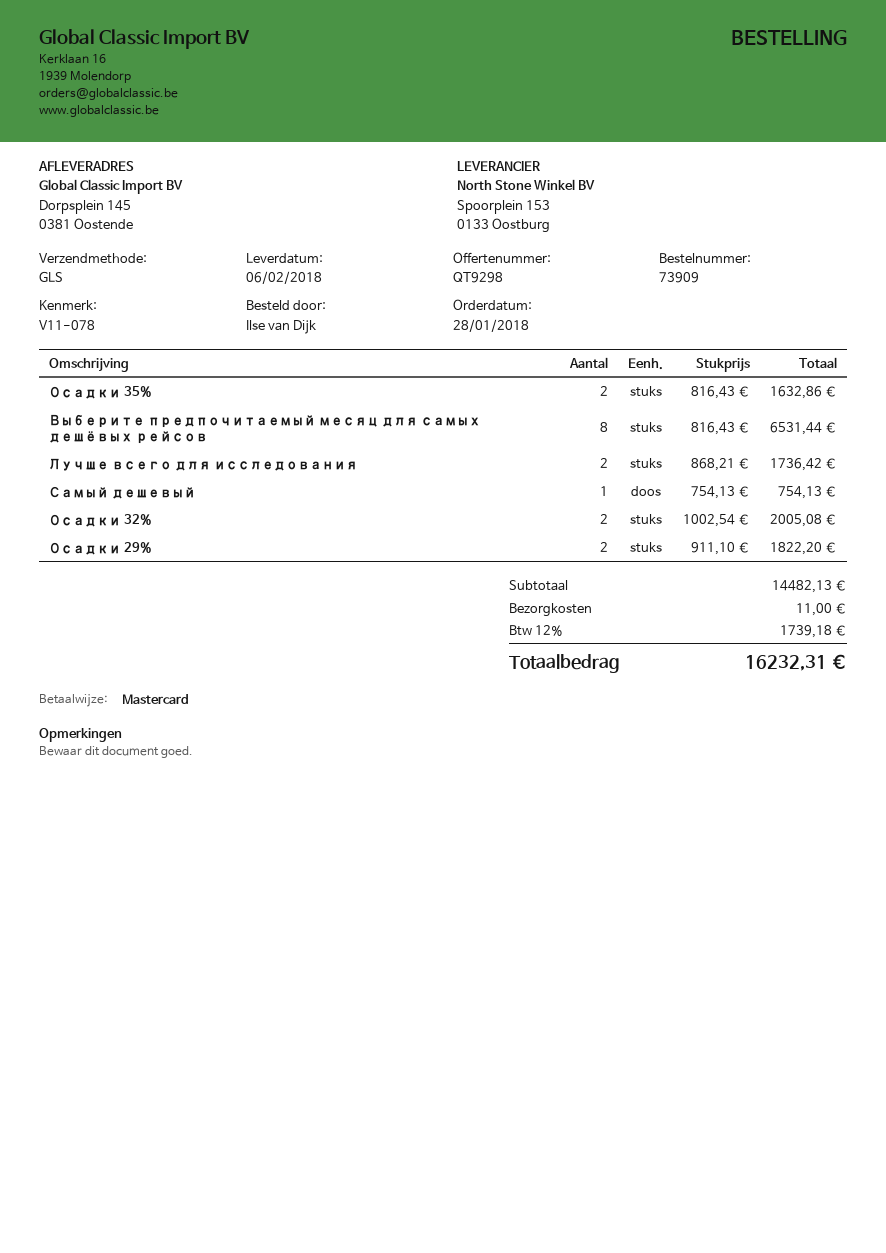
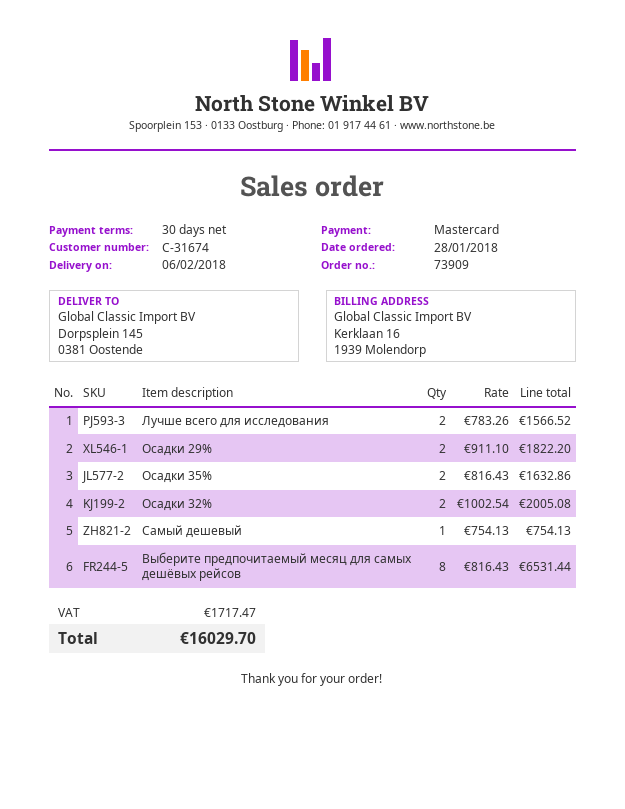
Лучше всего для исследования: 2 x 868.21 = 1736.42 -> 2 x 783.26 = 1566.52
shipping: 11.00 -> none
tax: 1739.18 -> 1717.47
total: 16232.31 -> 16029.70

